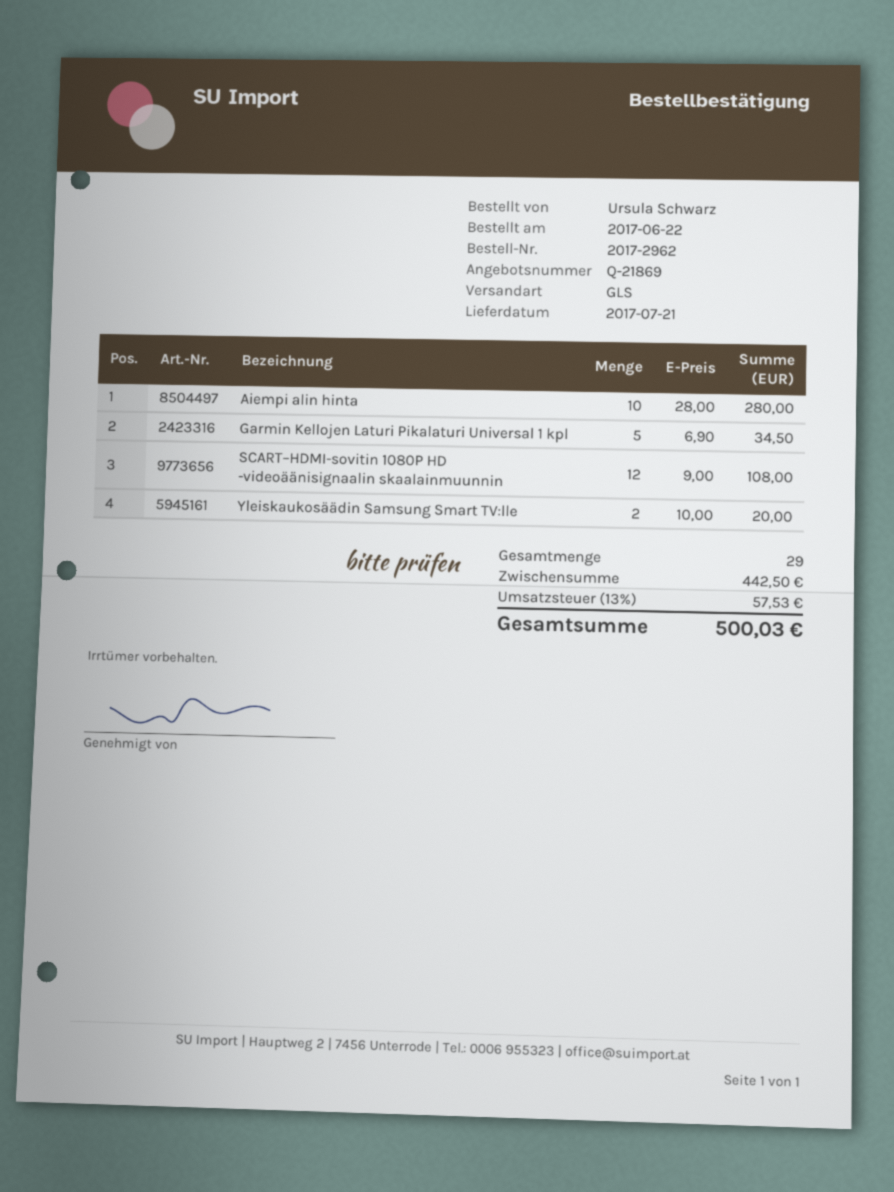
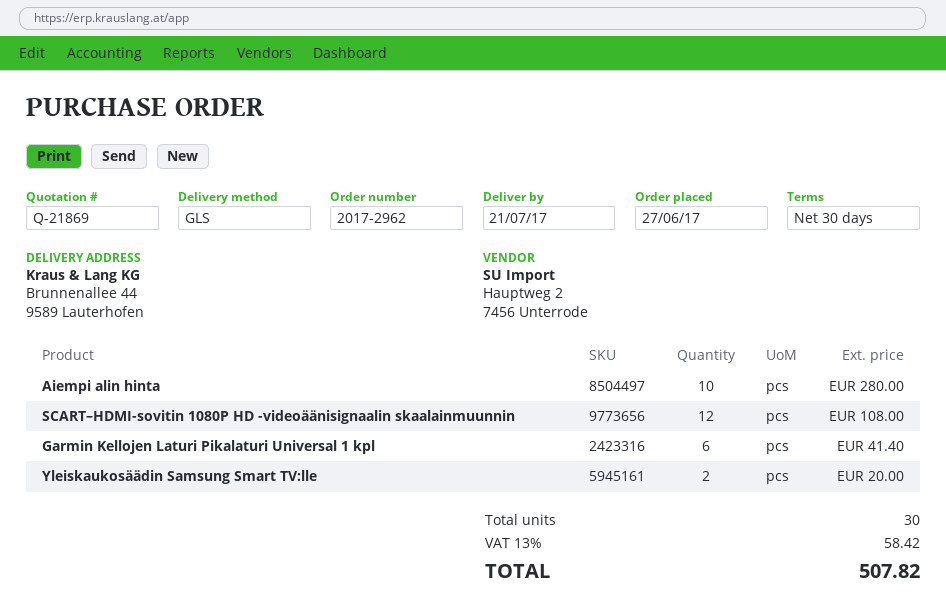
order date: 2017-06-22 -> 2017-06-27
Garmin Kellojen Laturi Pikalaturi Universal 1 kpl: 5 for 34.50 -> 6 for 41.40
total quantity: 29 -> 30
tax: 13% = 57.53 -> 13% = 58.42
total: 500.03 -> 507.82

